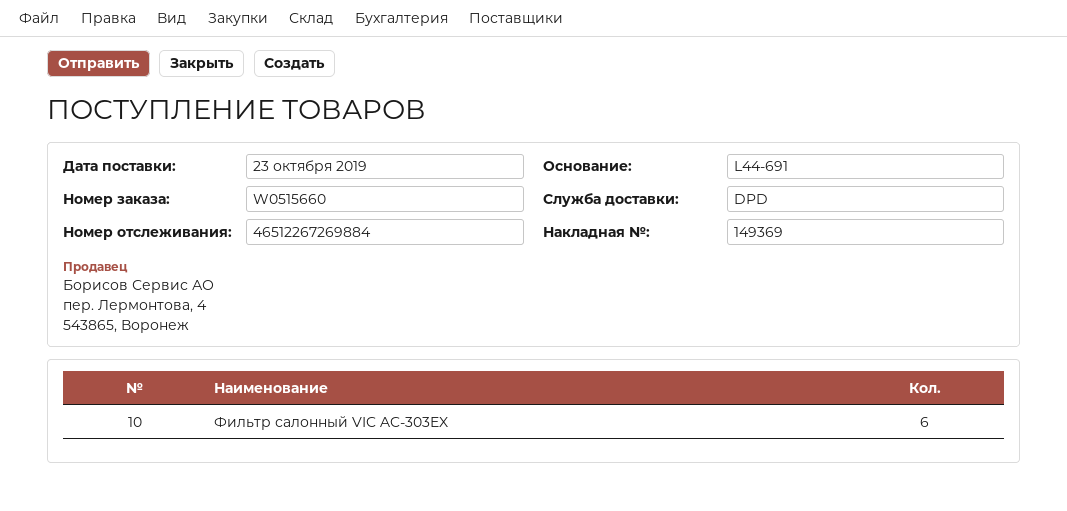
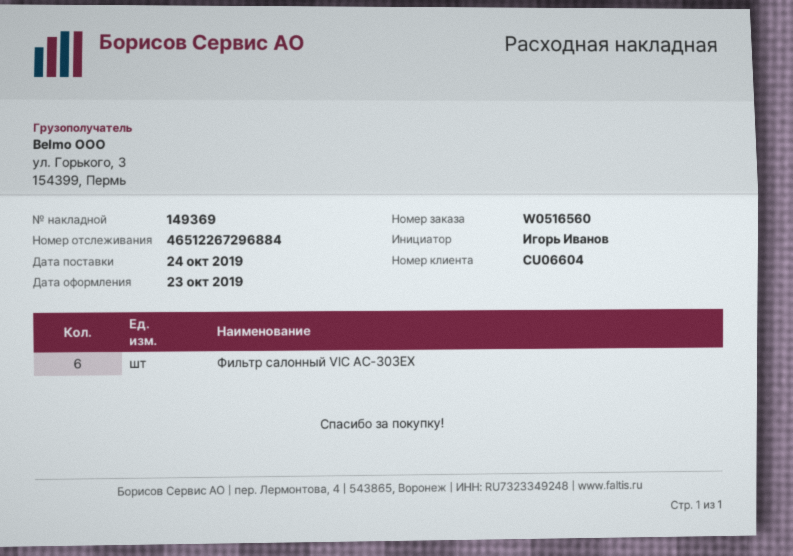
order number: W0515660 -> W0516560
delivery date: 2019-10-23 -> 2019-10-24
tracking number: 46512267269884 -> 46512267296884

